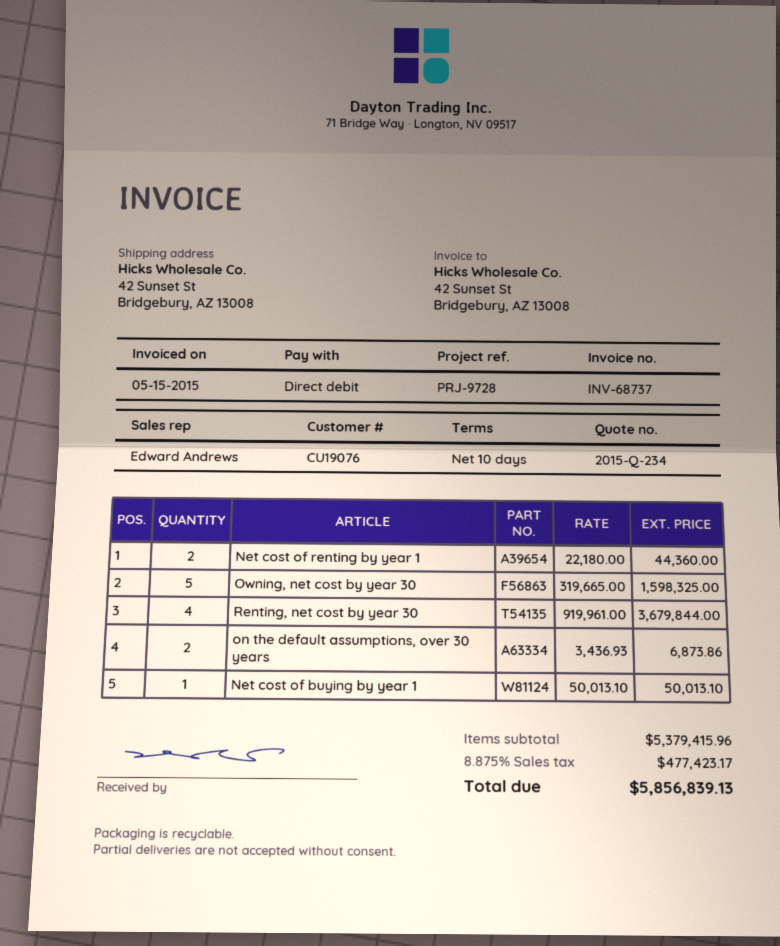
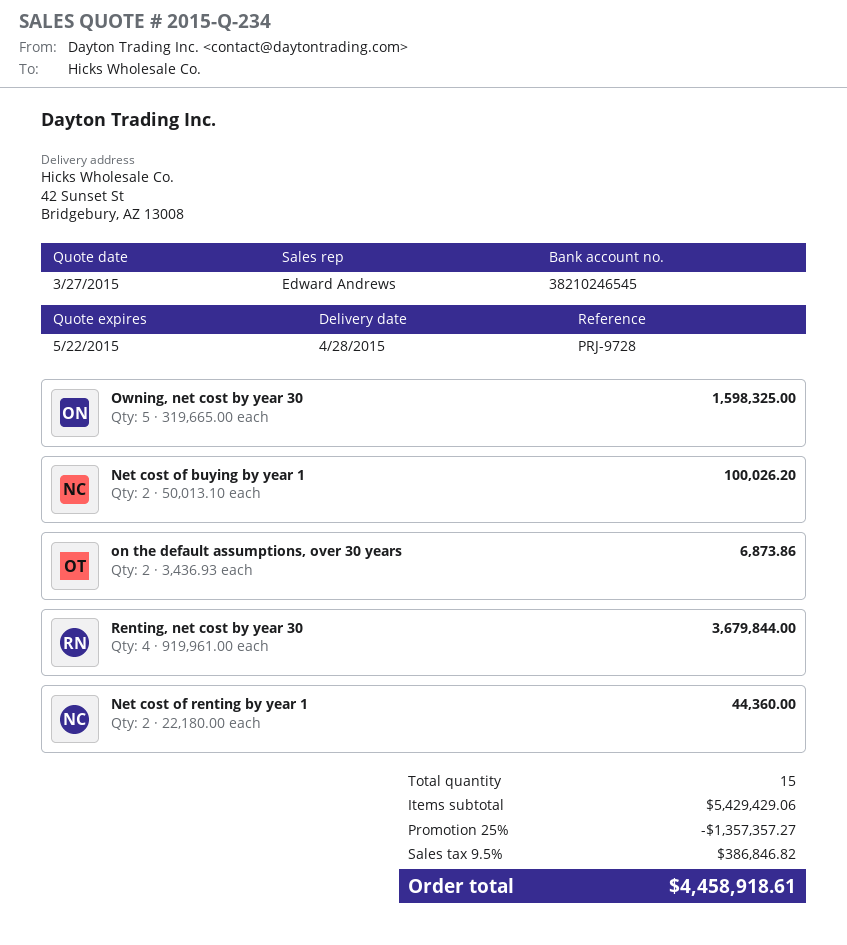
Net cost of buying by year 1: 1 x 50013.10 = 50013.10 -> 2 x 50013.10 = 100026.20
subtotal: 5379415.96 -> 5429429.06
discount: none -> 25% = 1357357.27
tax: 8.875% = 477423.17 -> 9.5% = 386846.82
total: 5856839.13 -> 4458918.61

